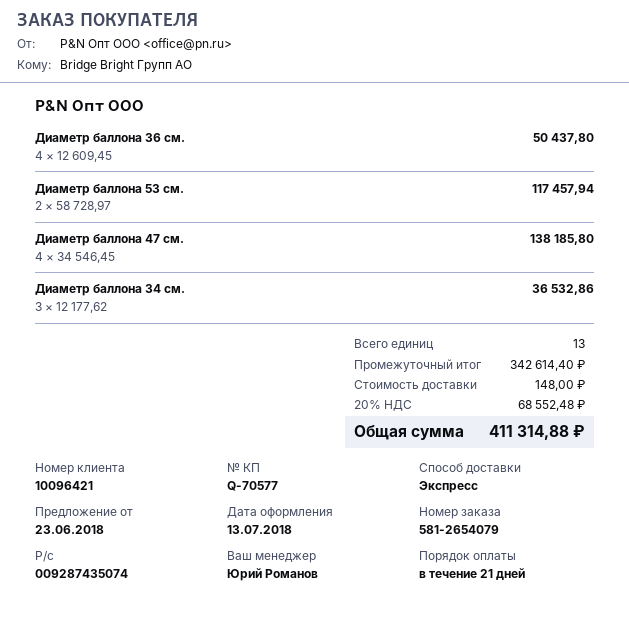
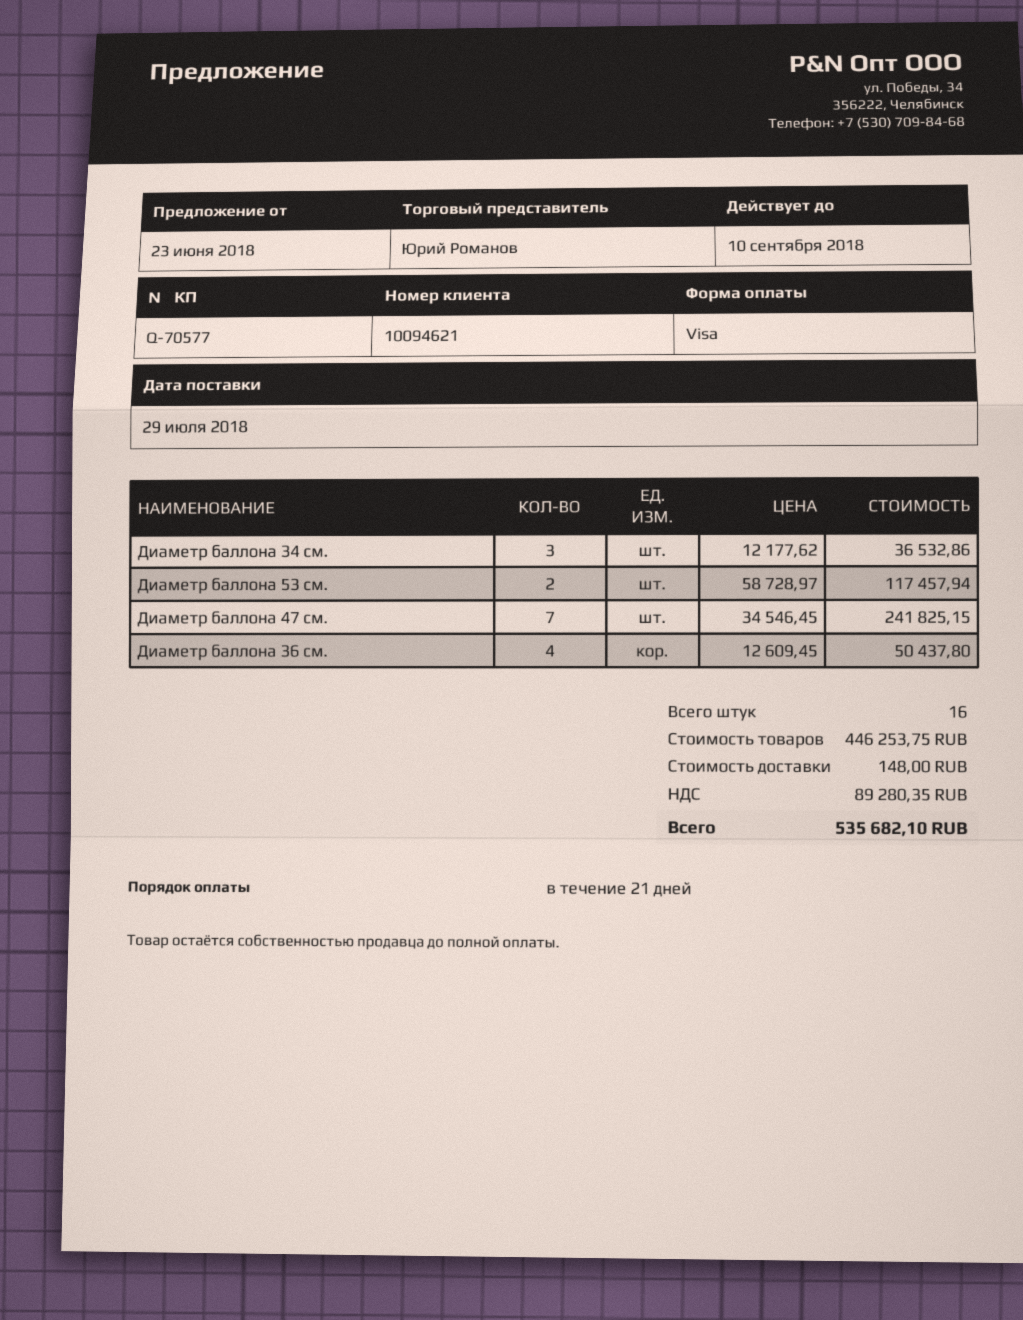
customer number: 10096421 -> 10094621
Диаметр баллона 47 см.: 4 x 34546.45 = 138185.80 -> 7 x 34546.45 = 241825.15
total quantity: 13 -> 16
subtotal: 342614.40 -> 446253.75
tax: 68552.48 -> 89280.35
total: 411314.88 -> 535682.10

